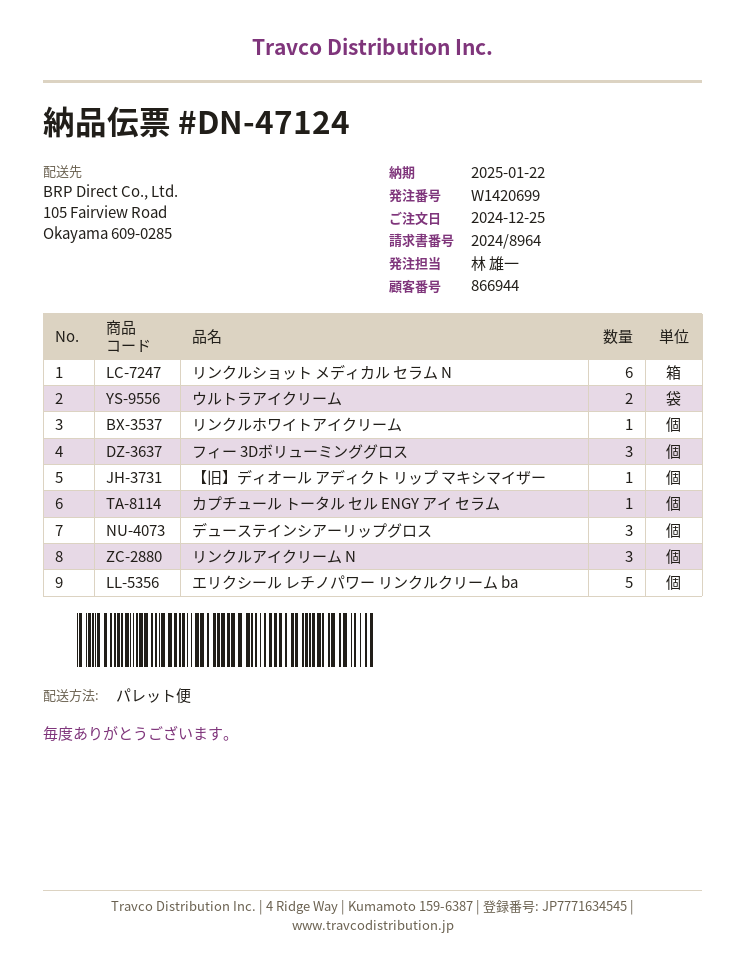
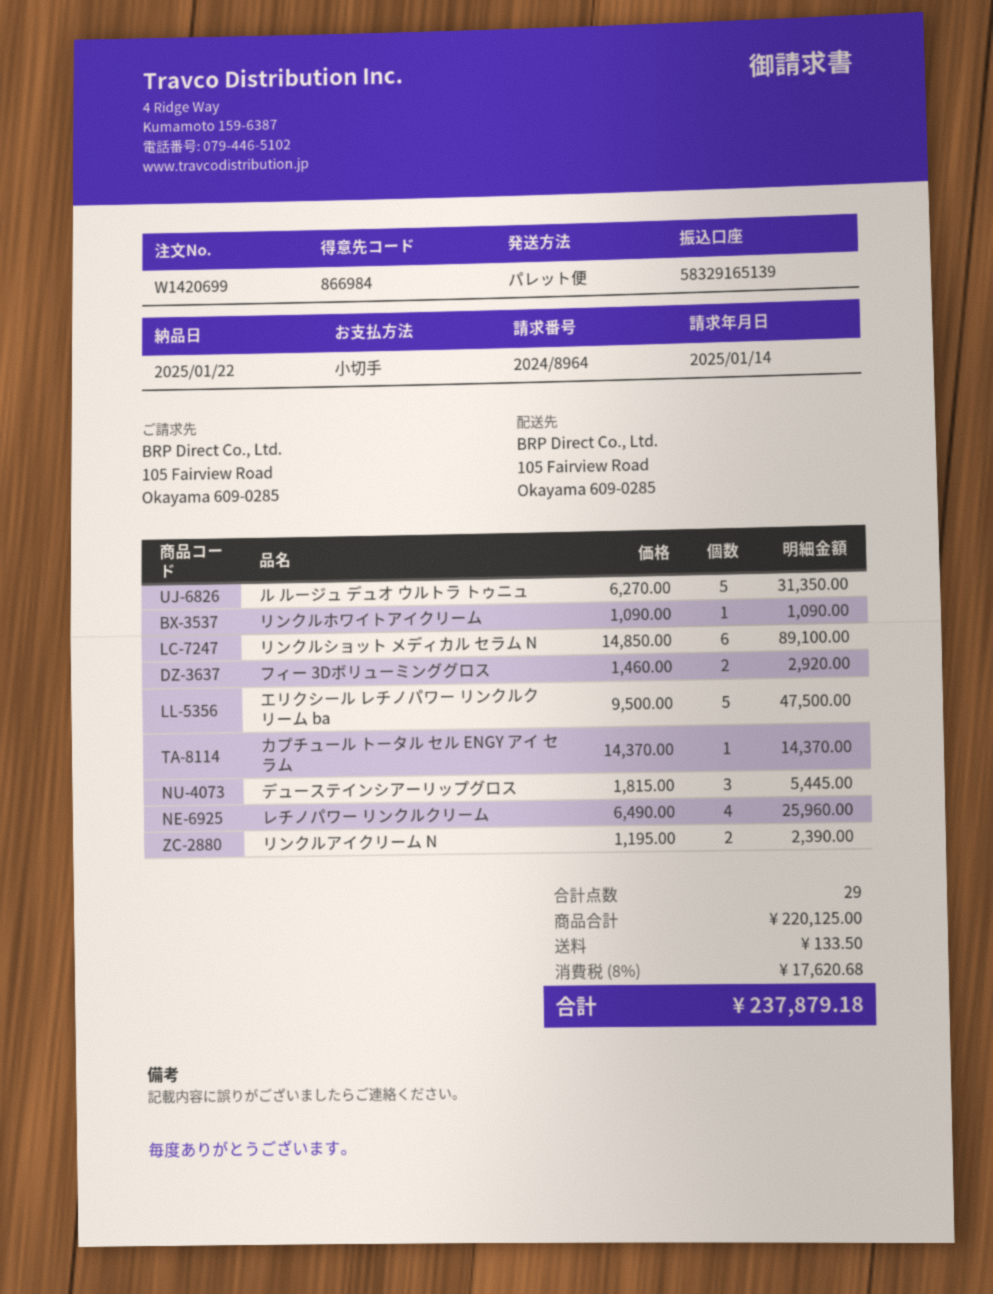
customer number: 866944 -> 866984
ウルトラアイクリーム: 2 -> none
フィー 3Dボリューミンググロス: 3 -> 2
【旧】ディオール アディクト リップ マキシマイザー: 1 -> none
リンクルアイクリーム N: 3 -> 2
ル ルージュ デュオ ウルトラ トゥニュ: none -> 5
レチノパワー リンクルクリーム: none -> 4

